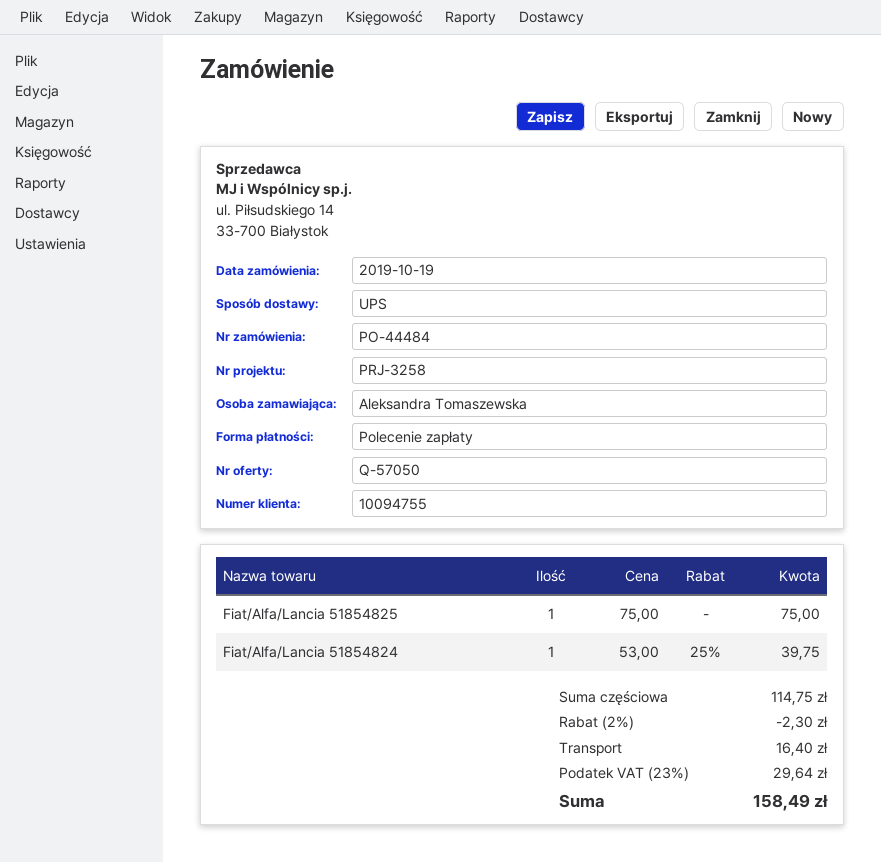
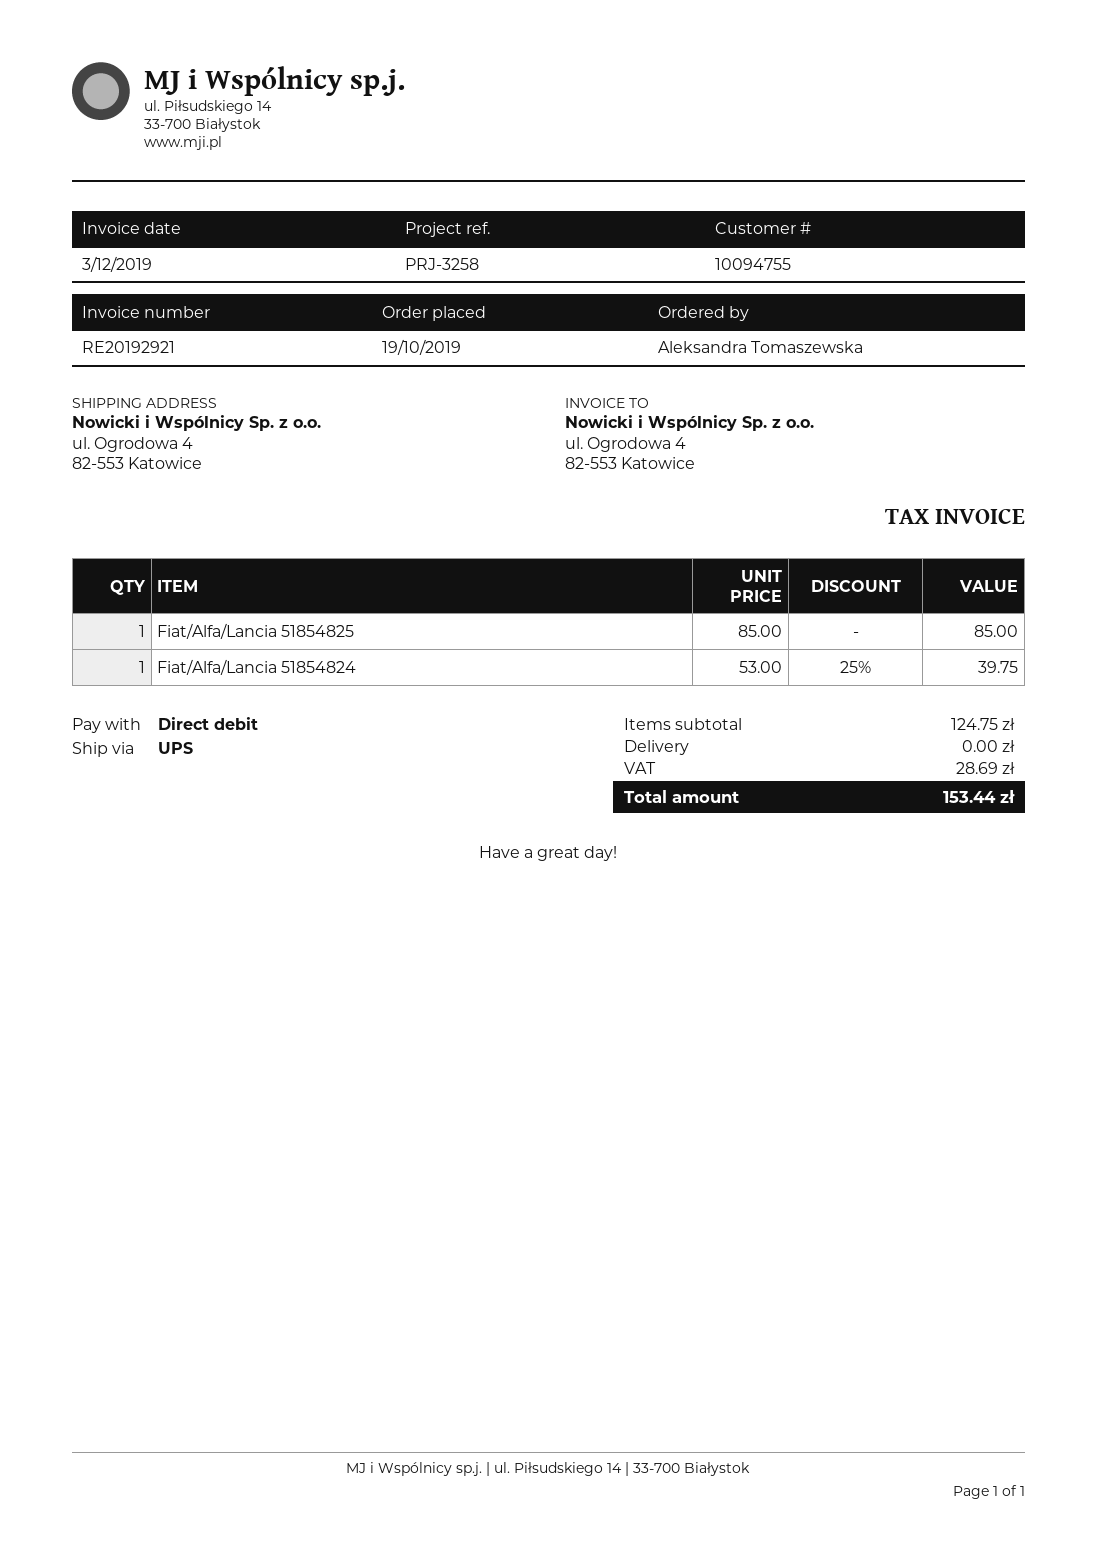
Fiat/Alfa/Lancia 51854825: 1 x 75.00 = 75.00 -> 1 x 85.00 = 85.00
subtotal: 114.75 -> 124.75
discount: 2% = 2.30 -> none
shipping: 16.40 -> 0.00
tax: 29.64 -> 28.69
total: 158.49 -> 153.44

